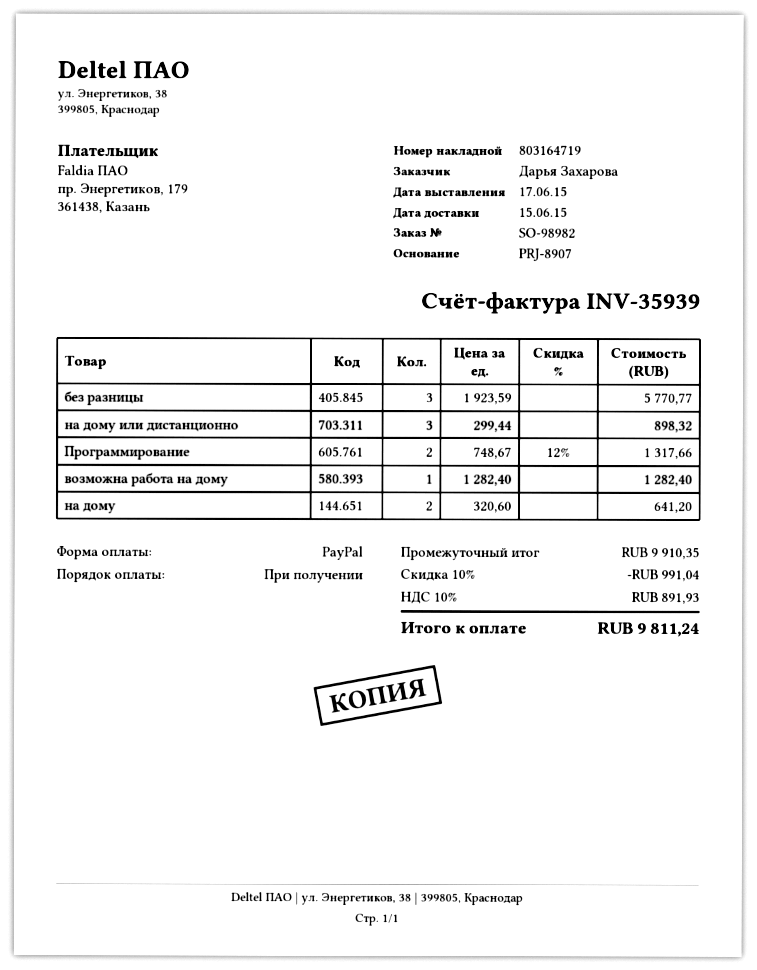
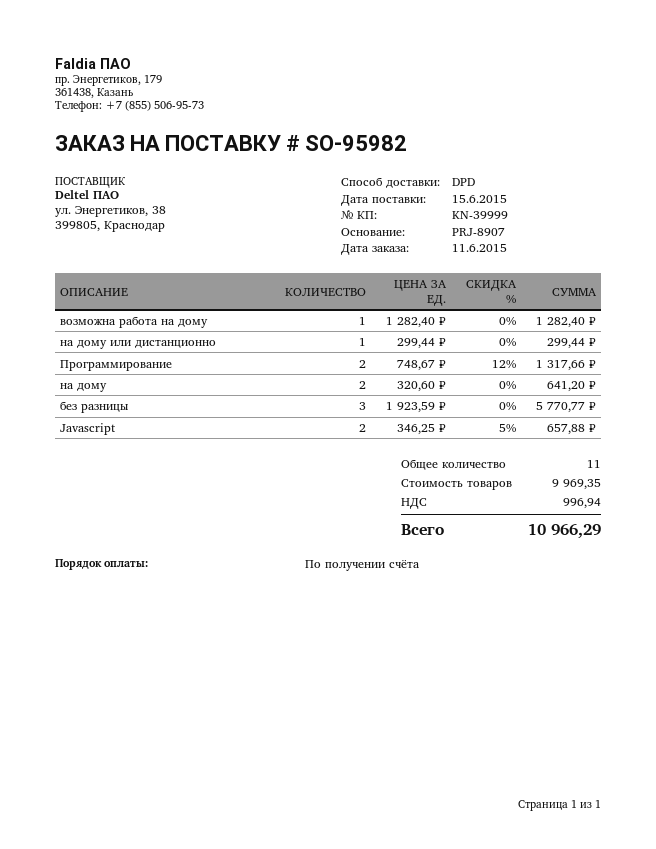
order number: SO-98982 -> SO-95982
на дому или дистанционно: 3 x 299.44 = 898.32 -> 1 x 299.44 = 299.44
Javascript: none -> 2 x 346.25 - 5% = 657.88
subtotal: 9910.35 -> 9969.35
discount: 10% = 991.04 -> none
tax: 891.93 -> 996.94
total: 9811.24 -> 10966.29

